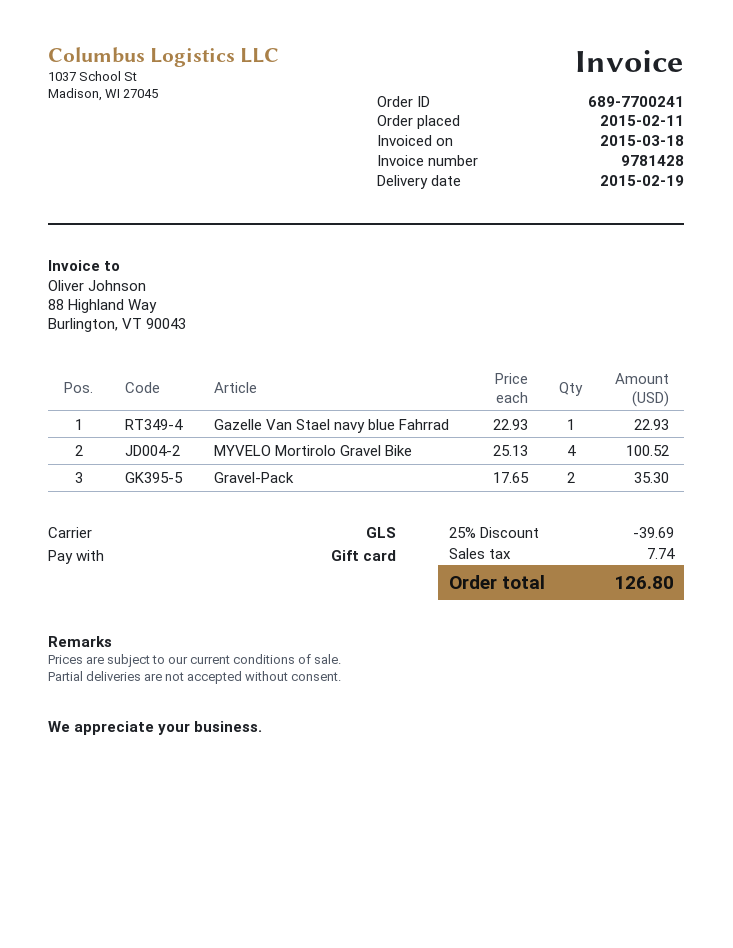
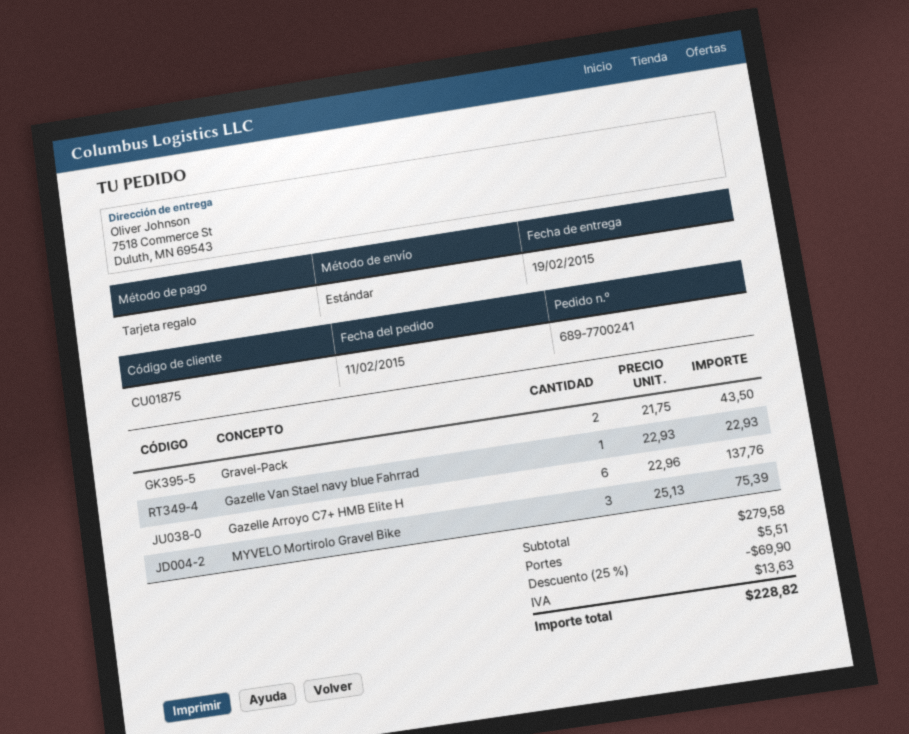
shipping method: GLS -> standard
MYVELO Mortirolo Gravel Bike: 4 x 25.13 = 100.52 -> 3 x 25.13 = 75.39
Gravel-Pack: 2 x 17.65 = 35.30 -> 2 x 21.75 = 43.50
Gazelle Arroyo C7+ HMB Elite H: none -> 6 x 22.96 = 137.76
discount: 25% = 39.69 -> 25% = 69.90
shipping: none -> 5.51
tax: 7.74 -> 13.63
total: 126.80 -> 228.82

